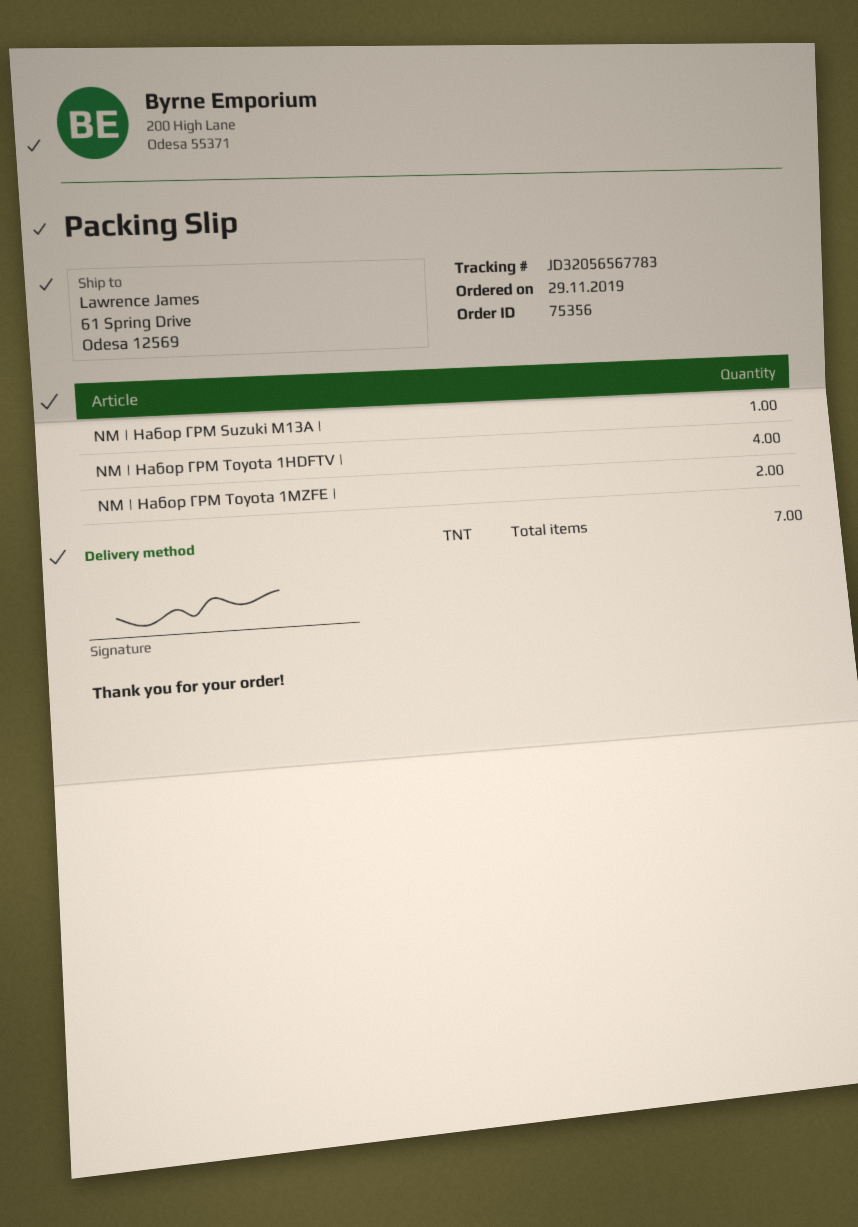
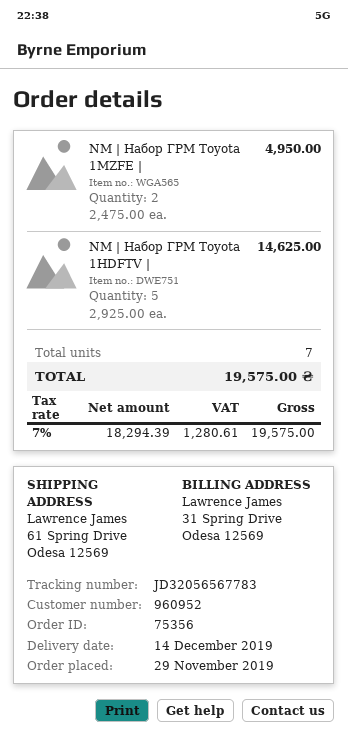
NM | Набор ГРМ Suzuki M13A |: 1 -> none
NM | Набор ГРМ Toyota 1HDFTV |: 4 -> 5

